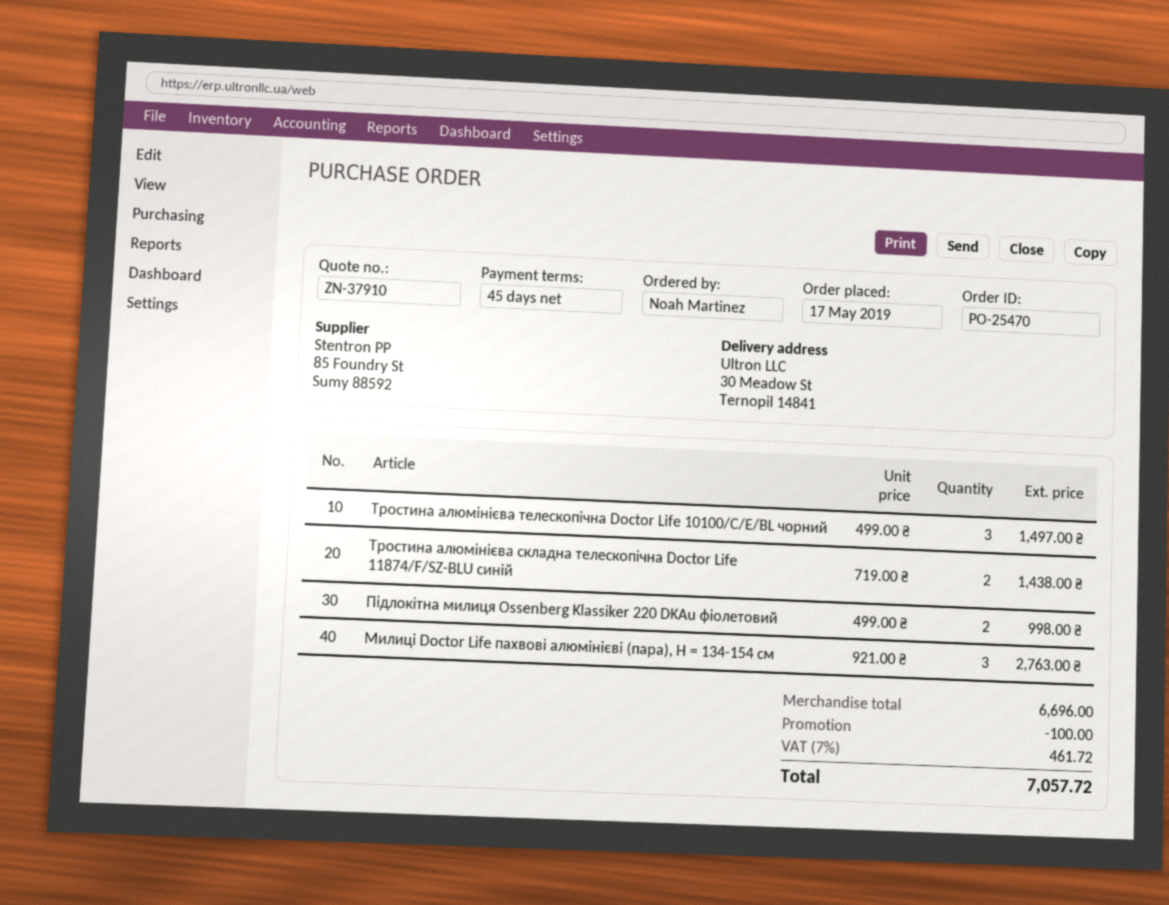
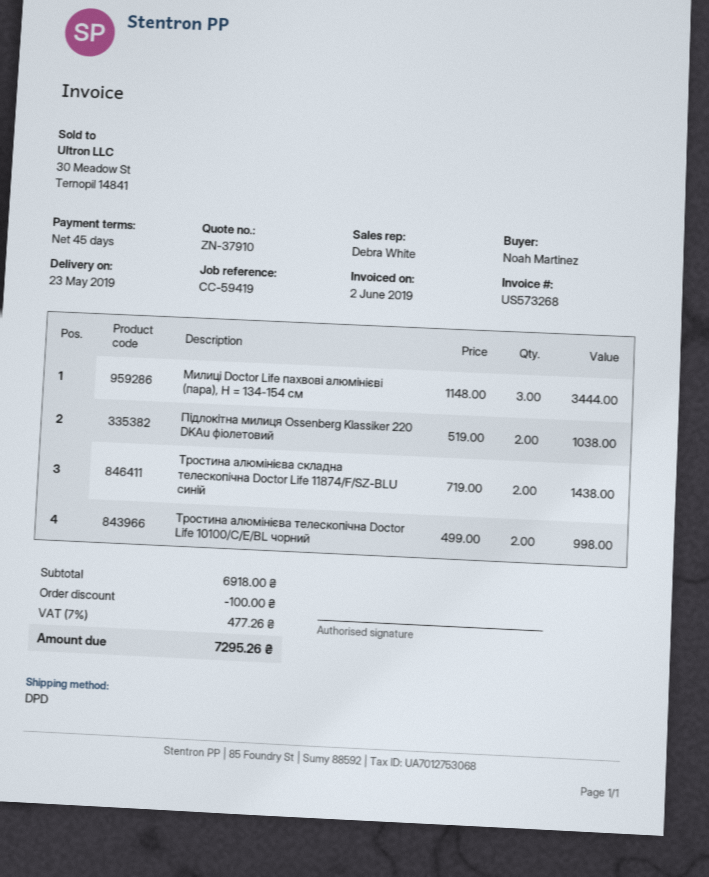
Тростина алюмінієва телескопічна Doctor Life 10100/C/E/BL чорний: 3 x 499.00 = 1497.00 -> 2 x 499.00 = 998.00
Підлокітна милиця Ossenberg Klassiker 220 DKAu фіолетовий: 2 x 499.00 = 998.00 -> 2 x 519.00 = 1038.00
Милиці Doctor Life пахвові алюмінієві (пара), H = 134-154 см: 3 x 921.00 = 2763.00 -> 3 x 1148.00 = 3444.00
subtotal: 6696.00 -> 6918.00
tax: 7% = 461.72 -> 7% = 477.26
total: 7057.72 -> 7295.26

